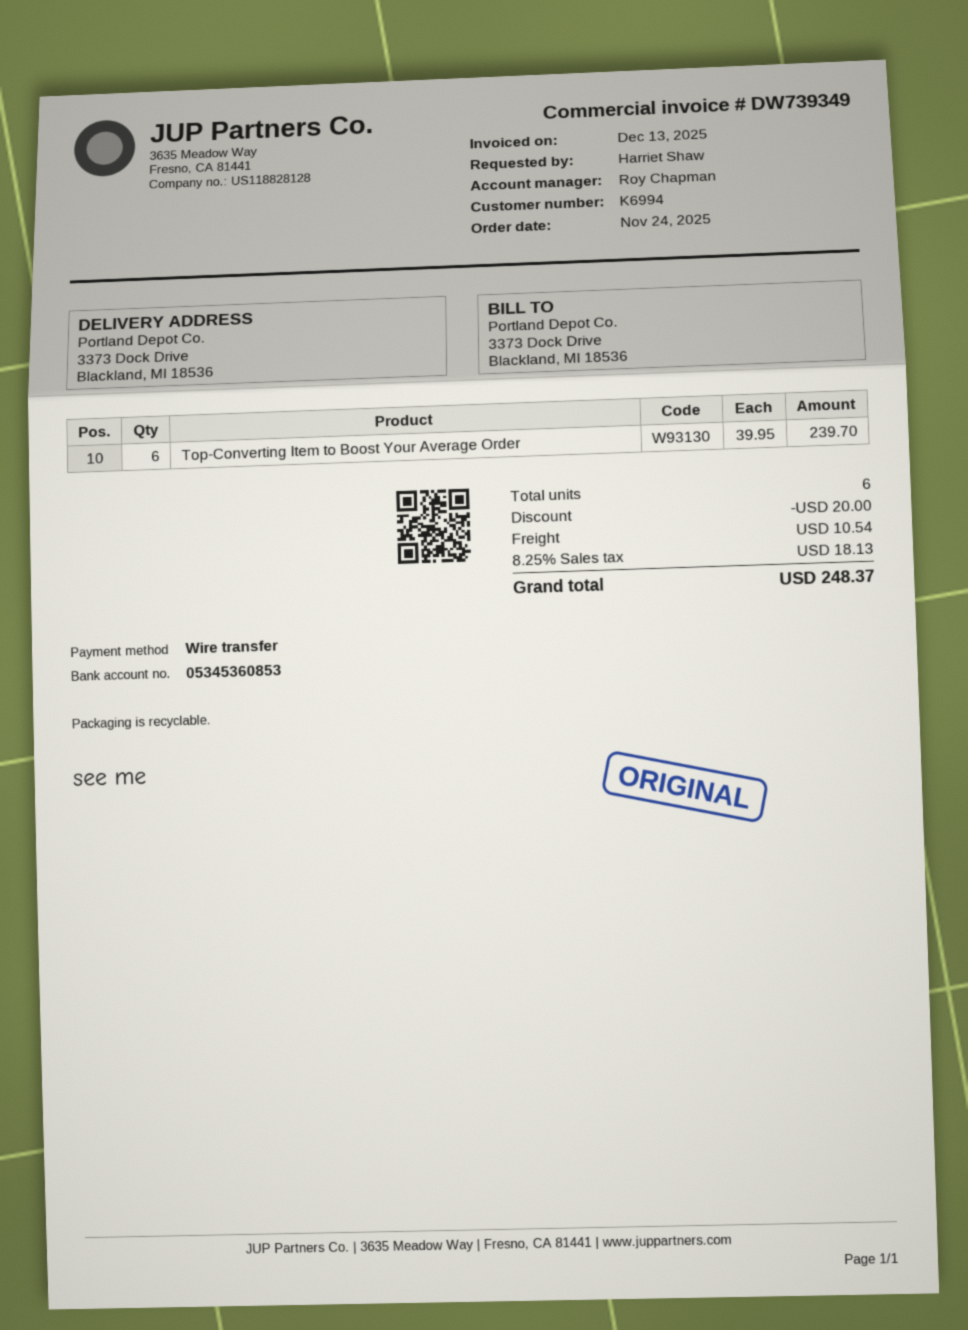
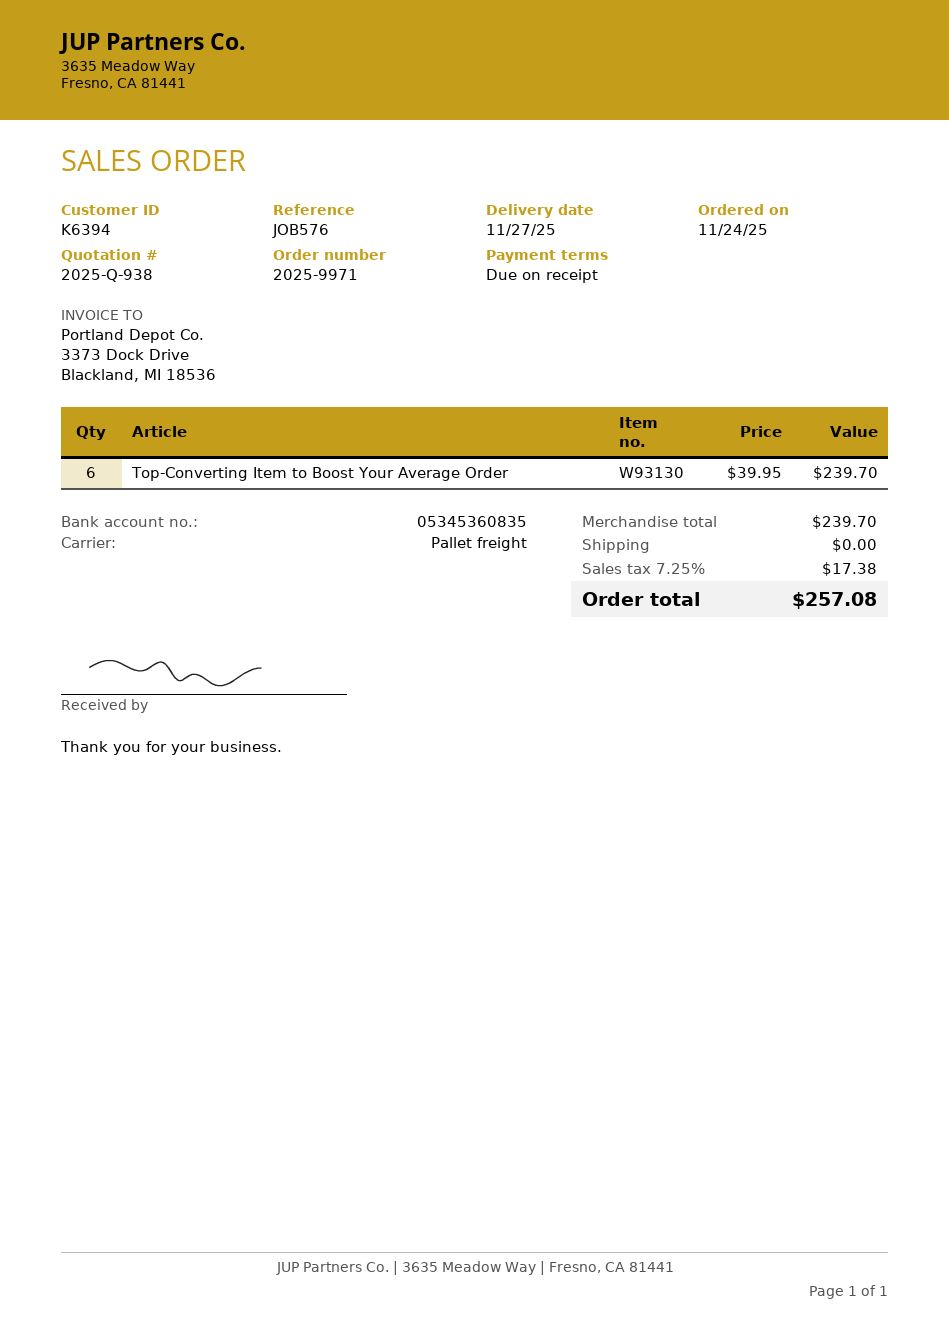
customer number: K6994 -> K6394
bank account: 05345360853 -> 05345360835
discount: 20.00 -> none
shipping: 10.54 -> 0.00
tax: 8.25% = 18.13 -> 7.25% = 17.38
total: 248.37 -> 257.08

